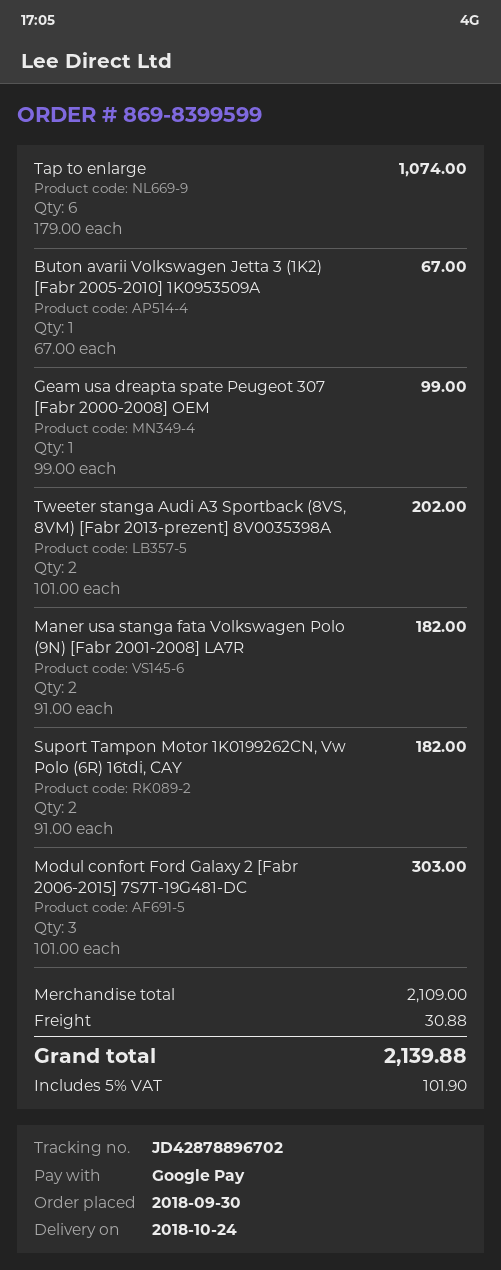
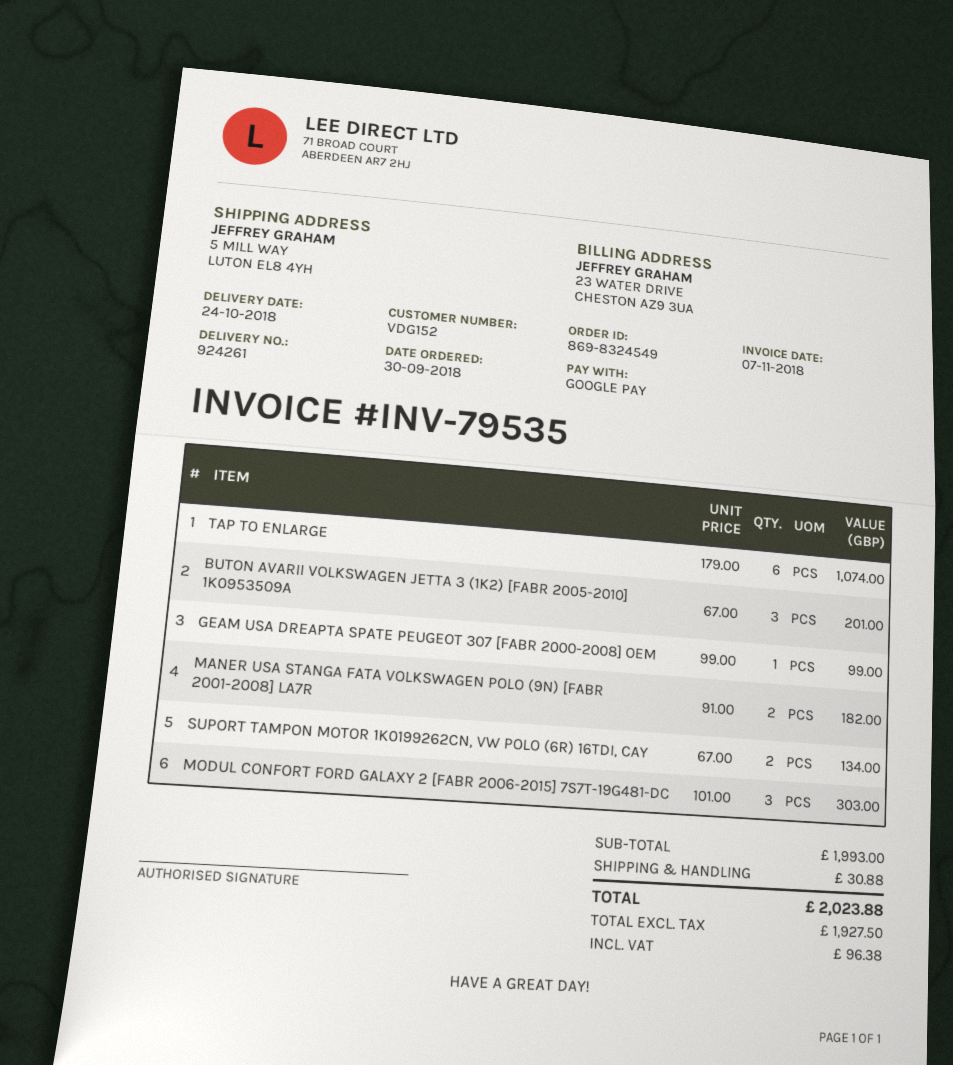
order number: 869-8399599 -> 869-8324549
Buton avarii Volkswagen Jetta 3 (1K2) [Fabr 2005-2010] 1K0953509A: 1 x 67.00 = 67.00 -> 3 x 67.00 = 201.00
Tweeter stanga Audi A3 Sportback (8VS, 8VM) [Fabr 2013-prezent] 8V0035398A: 2 x 101.00 = 202.00 -> none
Suport Tampon Motor 1K0199262CN, Vw Polo (6R) 16tdi, CAY: 2 x 91.00 = 182.00 -> 2 x 67.00 = 134.00
subtotal: 2109.00 -> 1993.00
tax: 101.90 -> 96.38
total: 2139.88 -> 2023.88

